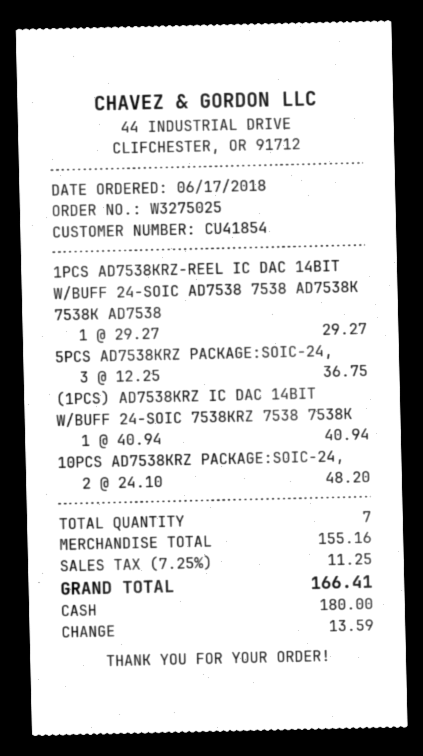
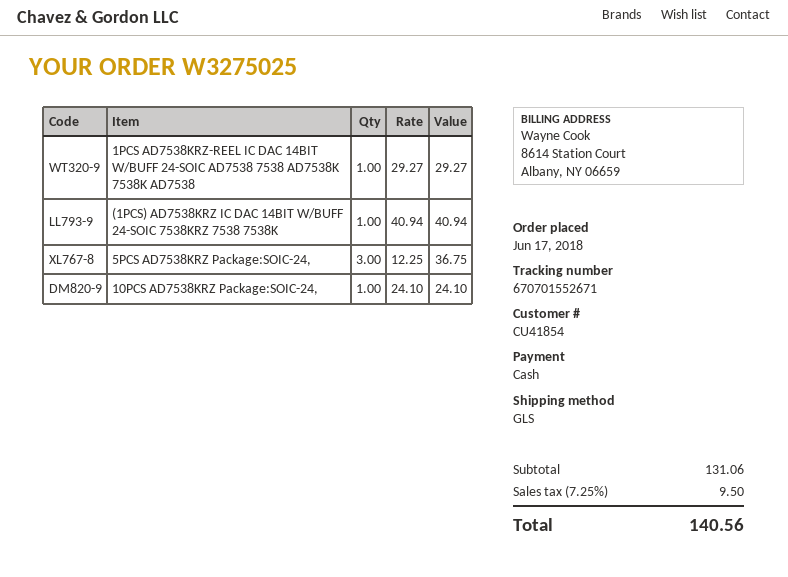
10PCS AD7538KRZ PACKAGE:SOIC-24,: 2 x 24.10 = 48.20 -> 1 x 24.10 = 24.10
subtotal: 155.16 -> 131.06
tax: 7.25% = 11.25 -> 7.25% = 9.50
total: 166.41 -> 140.56

